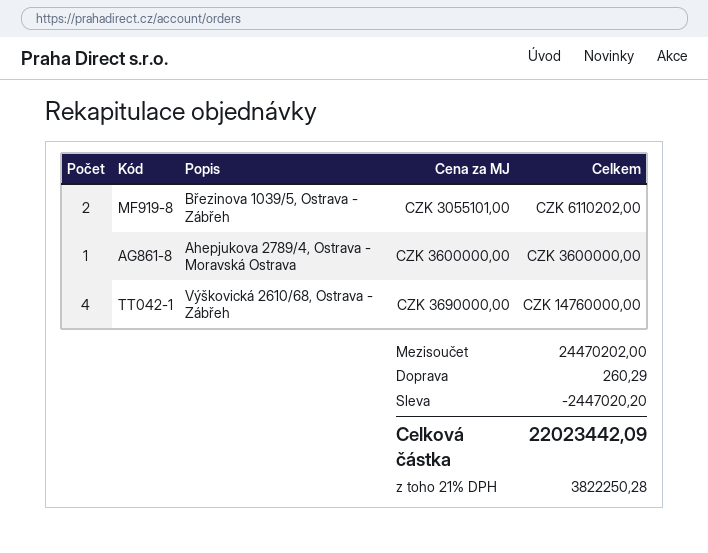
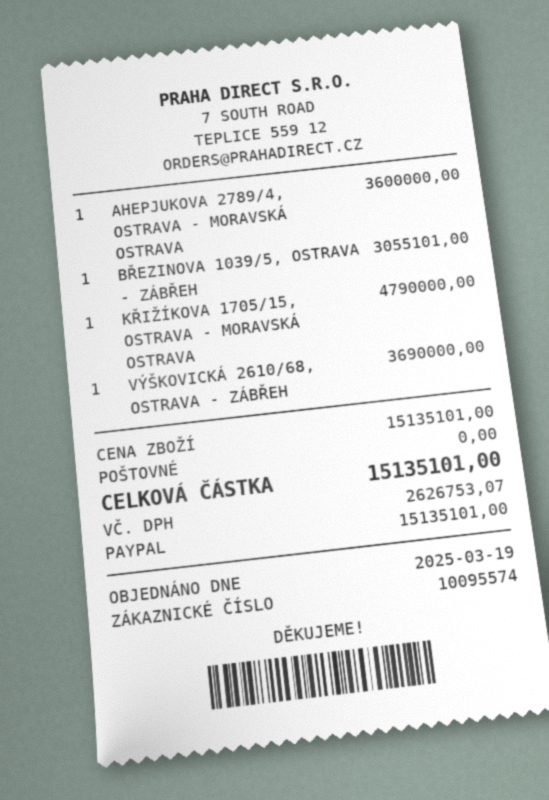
Březinova 1039/5, Ostrava - Zábřeh: 2 x 3055101.00 = 6110202.00 -> 1 x 3055101.00 = 3055101.00
Výškovická 2610/68, Ostrava - Zábřeh: 4 x 3690000.00 = 14760000.00 -> 1 x 3690000.00 = 3690000.00
KŘIŽÍKOVA 1705/15, OSTRAVA - MORAVSKÁ OSTRAVA: none -> 1 x 4790000.00 = 4790000.00
subtotal: 24470202.00 -> 15135101.00
discount: 2447020.20 -> none
shipping: 260.29 -> 0.00
tax: 3822250.28 -> 2626753.07
total: 22023442.09 -> 15135101.00

